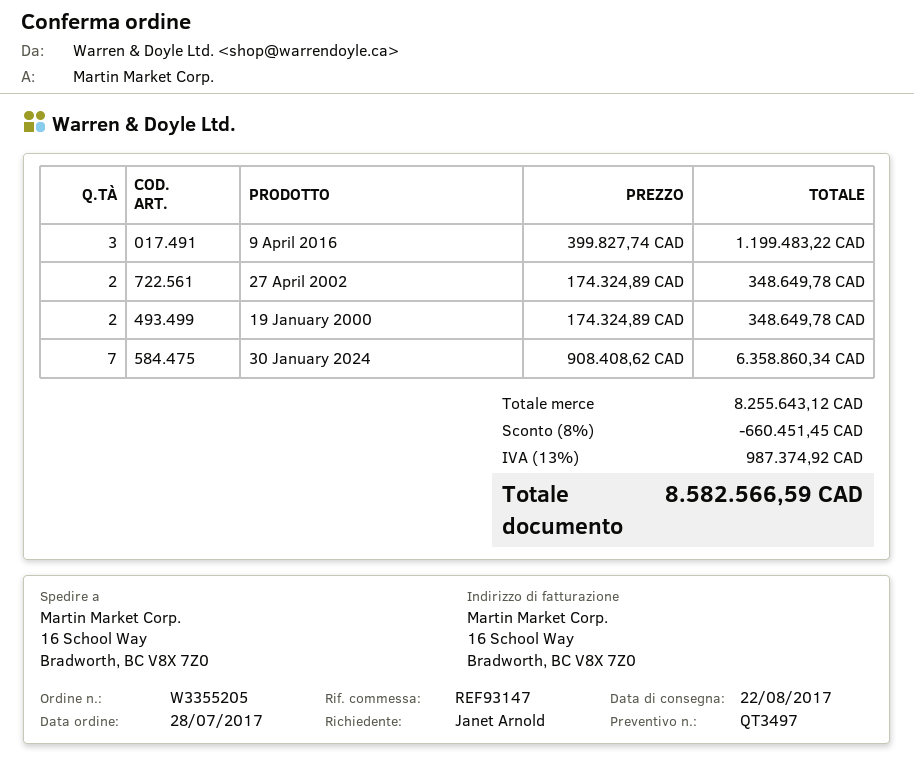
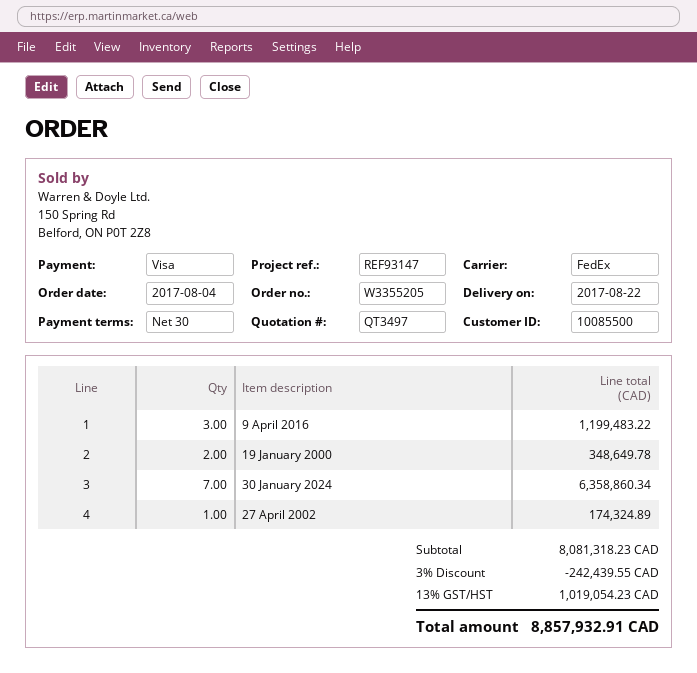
order date: 2017-07-28 -> 2017-08-04
27 April 2002: 2 for 348649.78 -> 1 for 174324.89
subtotal: 8255643.12 -> 8081318.23
discount: 8% = 660451.45 -> 3% = 242439.55
tax: 13% = 987374.92 -> 13% = 1019054.23
total: 8582566.59 -> 8857932.91

